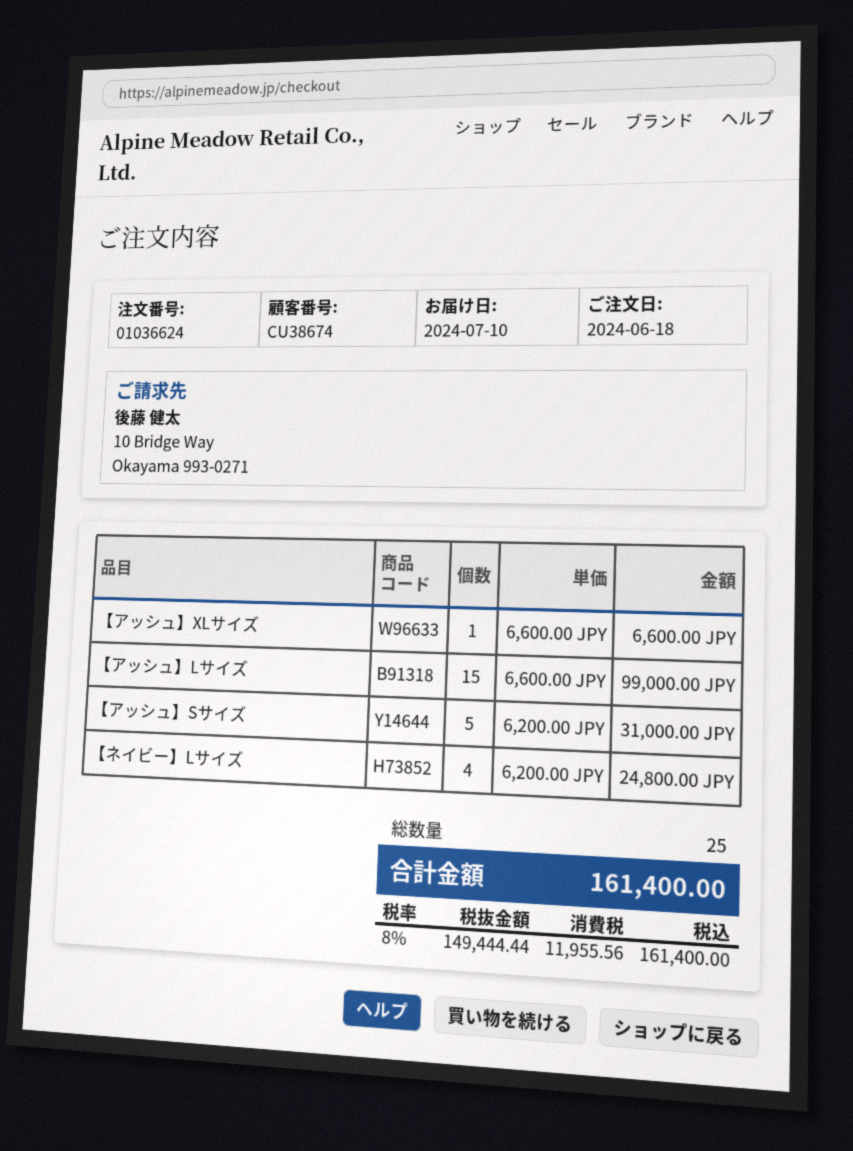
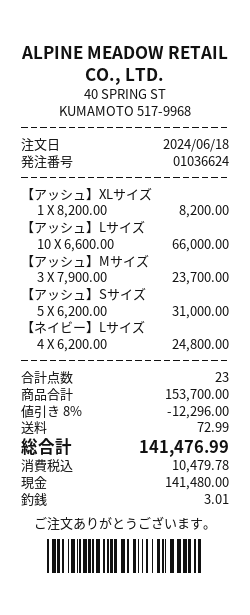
【アッシュ】XLサイズ: 1 x 6600.00 = 6600.00 -> 1 x 8200.00 = 8200.00
【アッシュ】Lサイズ: 15 x 6600.00 = 99000.00 -> 10 x 6600.00 = 66000.00
【アッシュ】Mサイズ: none -> 3 x 7900.00 = 23700.00
total quantity: 25 -> 23
discount: none -> 8% = 12296.00
shipping: none -> 72.99
tax: 11955.56 -> 10479.78
total: 161400.00 -> 141476.99

